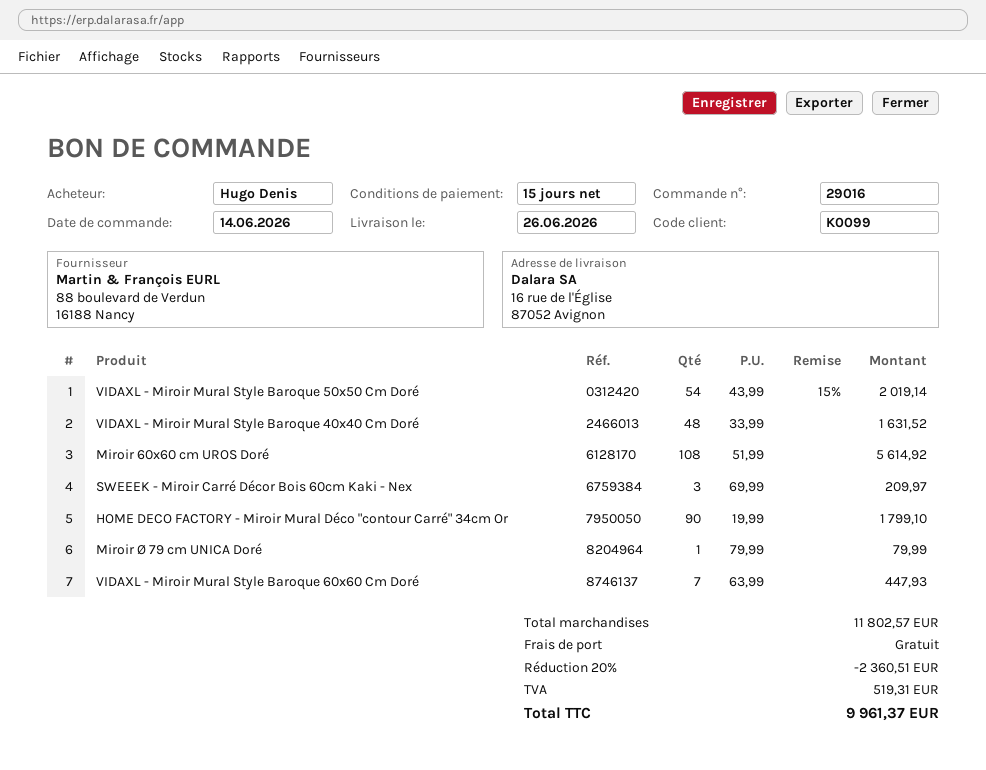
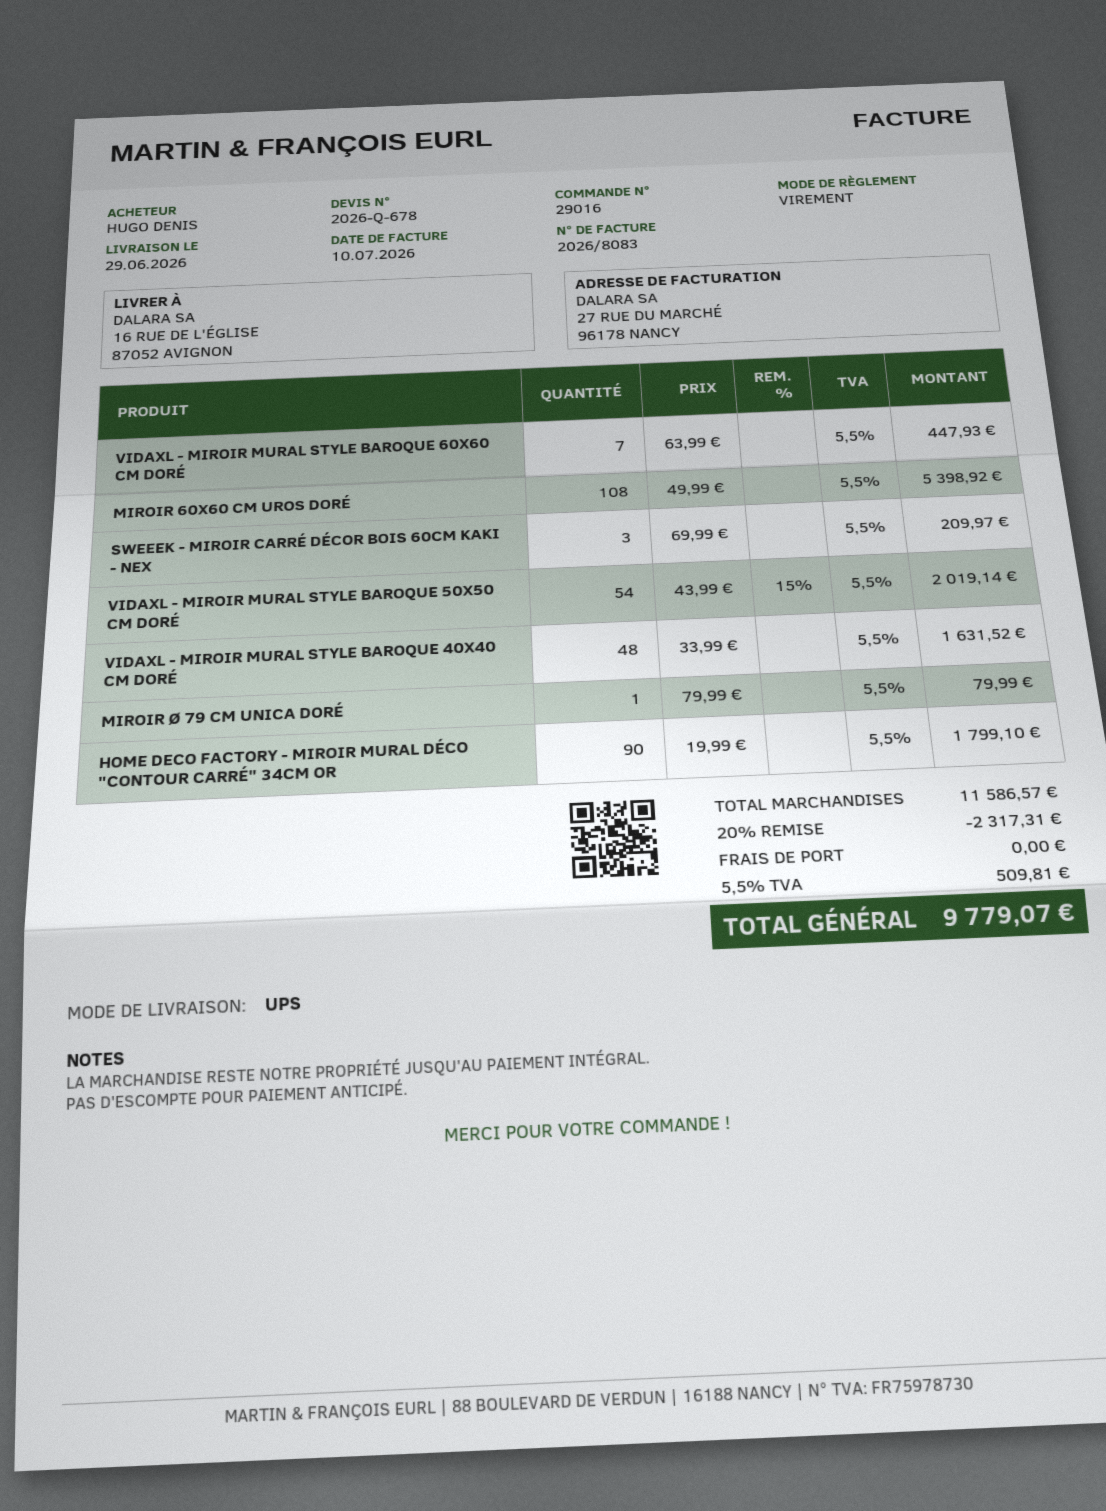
delivery date: 2026-06-26 -> 2026-06-29
Miroir 60x60 cm UROS Doré: 108 x 51.99 = 5614.92 -> 108 x 49.99 = 5398.92
subtotal: 11802.57 -> 11586.57
discount: 20% = 2360.51 -> 20% = 2317.31
tax: 519.31 -> 509.81
total: 9961.37 -> 9779.07

